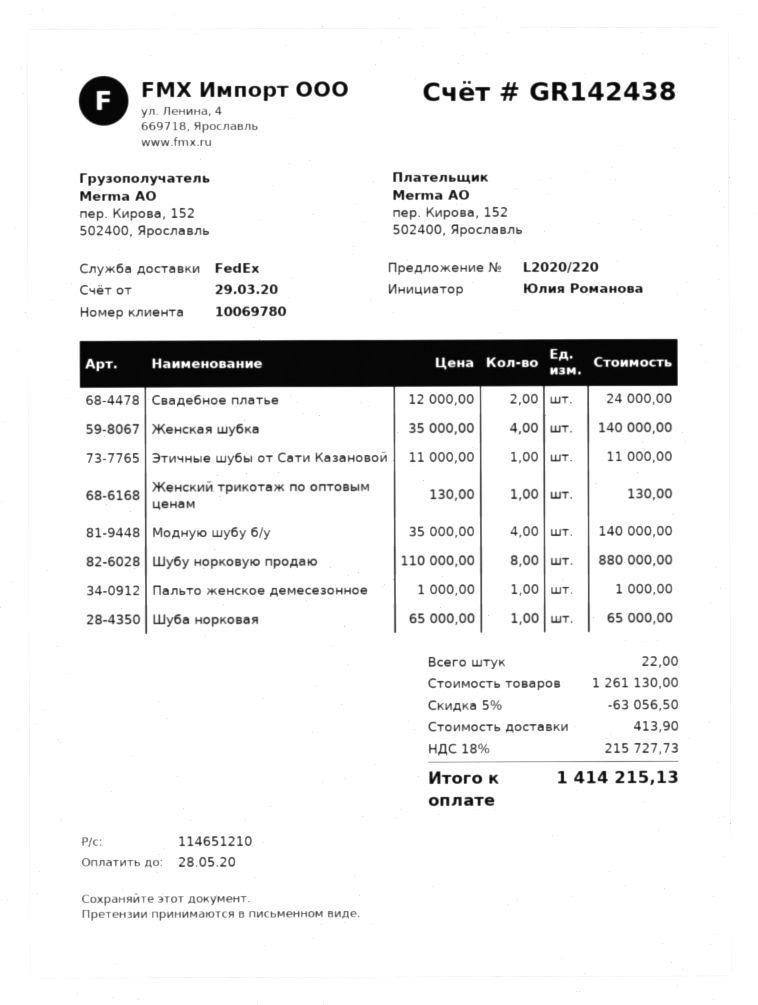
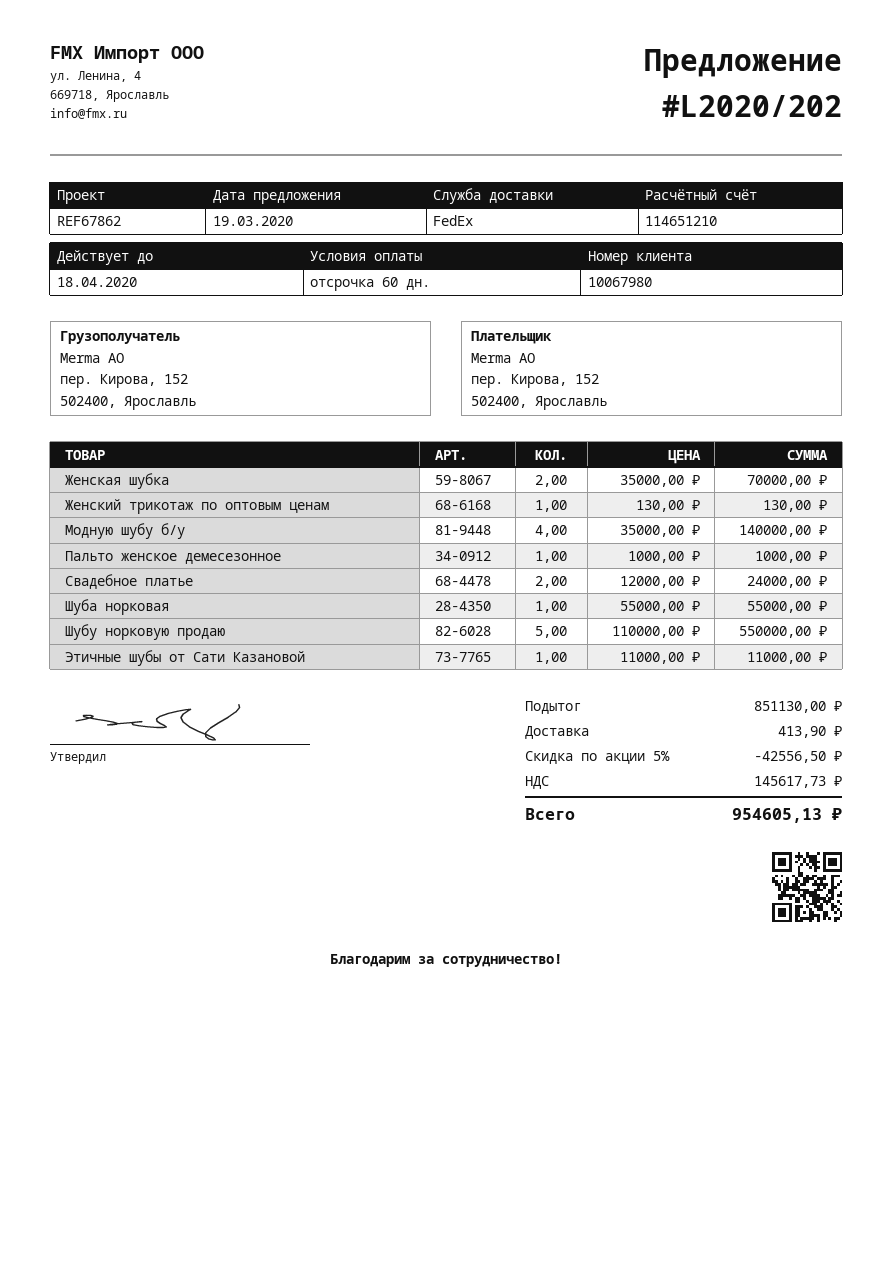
quote number: L2020/220 -> L2020/202
customer number: 10069780 -> 10067980
Женская шубка: 4 x 35000.00 = 140000.00 -> 2 x 35000.00 = 70000.00
Шубу норковую продаю: 8 x 110000.00 = 880000.00 -> 5 x 110000.00 = 550000.00
Шуба норковая: 1 x 65000.00 = 65000.00 -> 1 x 55000.00 = 55000.00
subtotal: 1261130.00 -> 851130.00
discount: 5% = 63056.50 -> 5% = 42556.50
tax: 215727.73 -> 145617.73
total: 1414215.13 -> 954605.13

